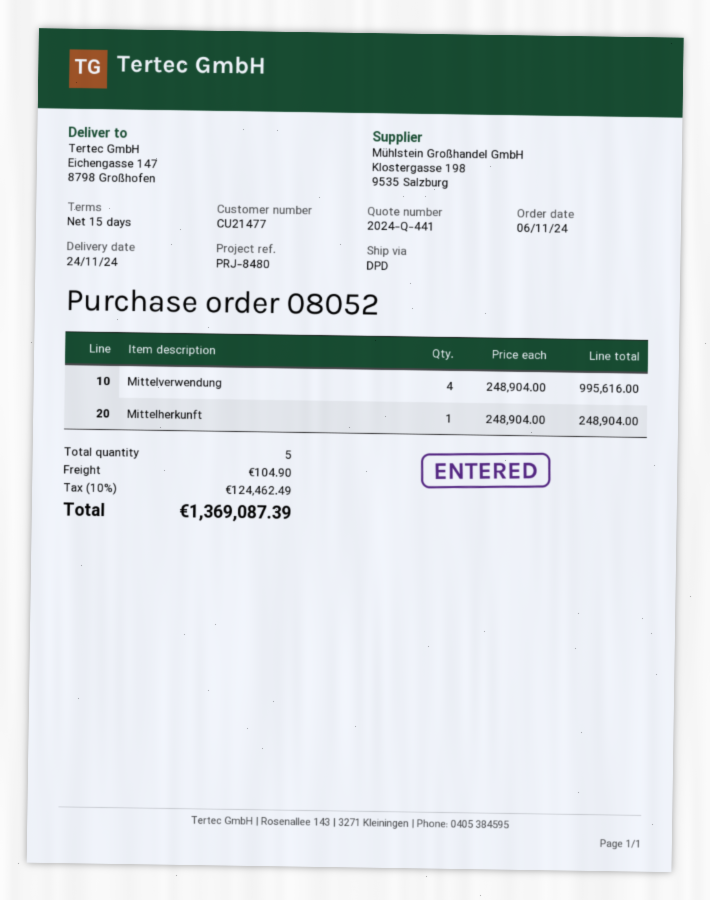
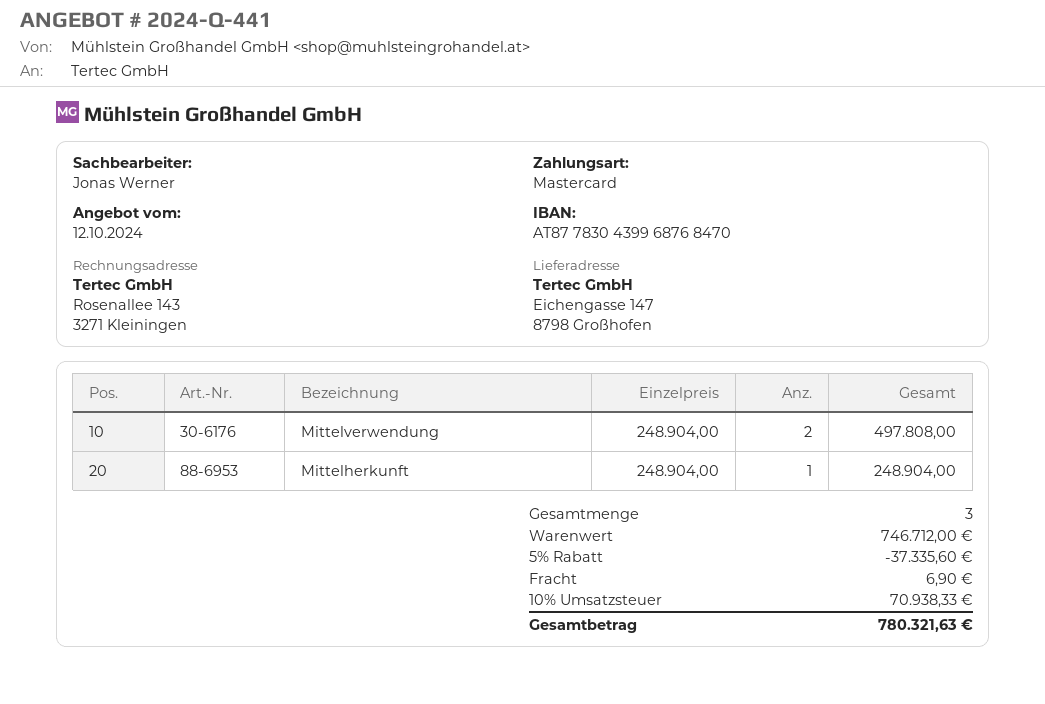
Mittelverwendung: 4 x 248904.00 = 995616.00 -> 2 x 248904.00 = 497808.00
total quantity: 5 -> 3
discount: none -> 5% = 37335.60
shipping: 104.90 -> 6.90
tax: 10% = 124462.49 -> 10% = 70938.33
total: 1369087.39 -> 780321.63

